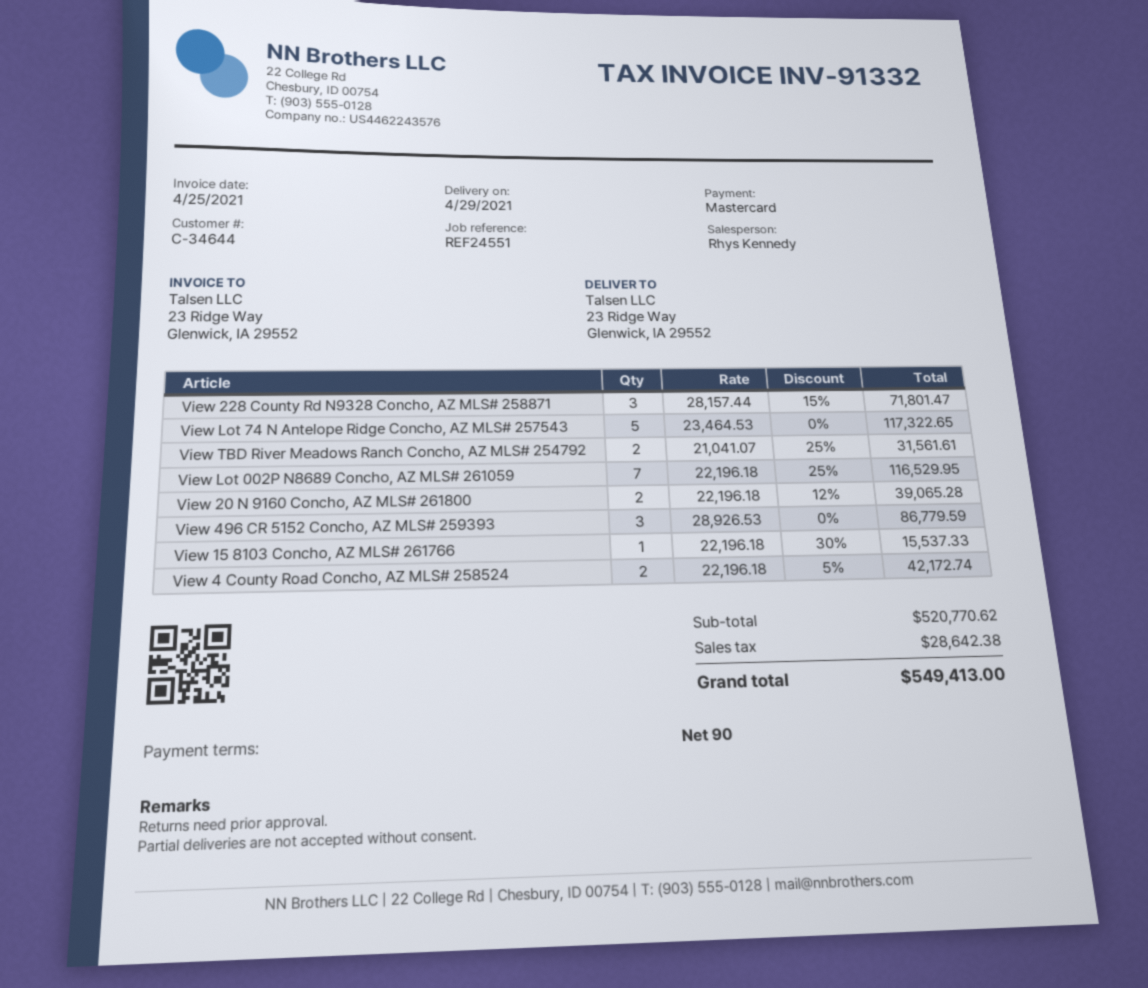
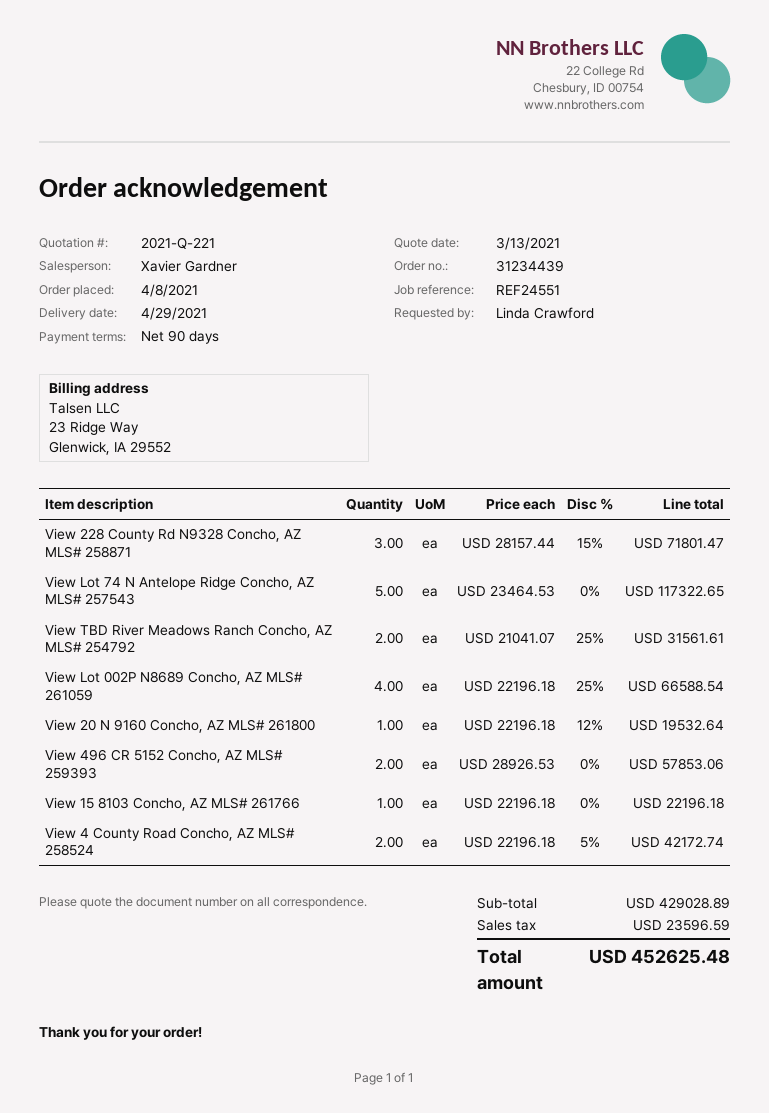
sales rep: Rhys Kennedy -> Xavier Gardner
View Lot 002P N8689 Concho, AZ MLS# 261059: 7 x 22196.18 - 25% = 116529.95 -> 4 x 22196.18 - 25% = 66588.54
View 20 N 9160 Concho, AZ MLS# 261800: 2 x 22196.18 - 12% = 39065.28 -> 1 x 22196.18 - 12% = 19532.64
View 496 CR 5152 Concho, AZ MLS# 259393: 3 x 28926.53 = 86779.59 -> 2 x 28926.53 = 57853.06
View 15 8103 Concho, AZ MLS# 261766: 1 x 22196.18 - 30% = 15537.33 -> 1 x 22196.18 = 22196.18
subtotal: 520770.62 -> 429028.89
tax: 28642.38 -> 23596.59
total: 549413.00 -> 452625.48

